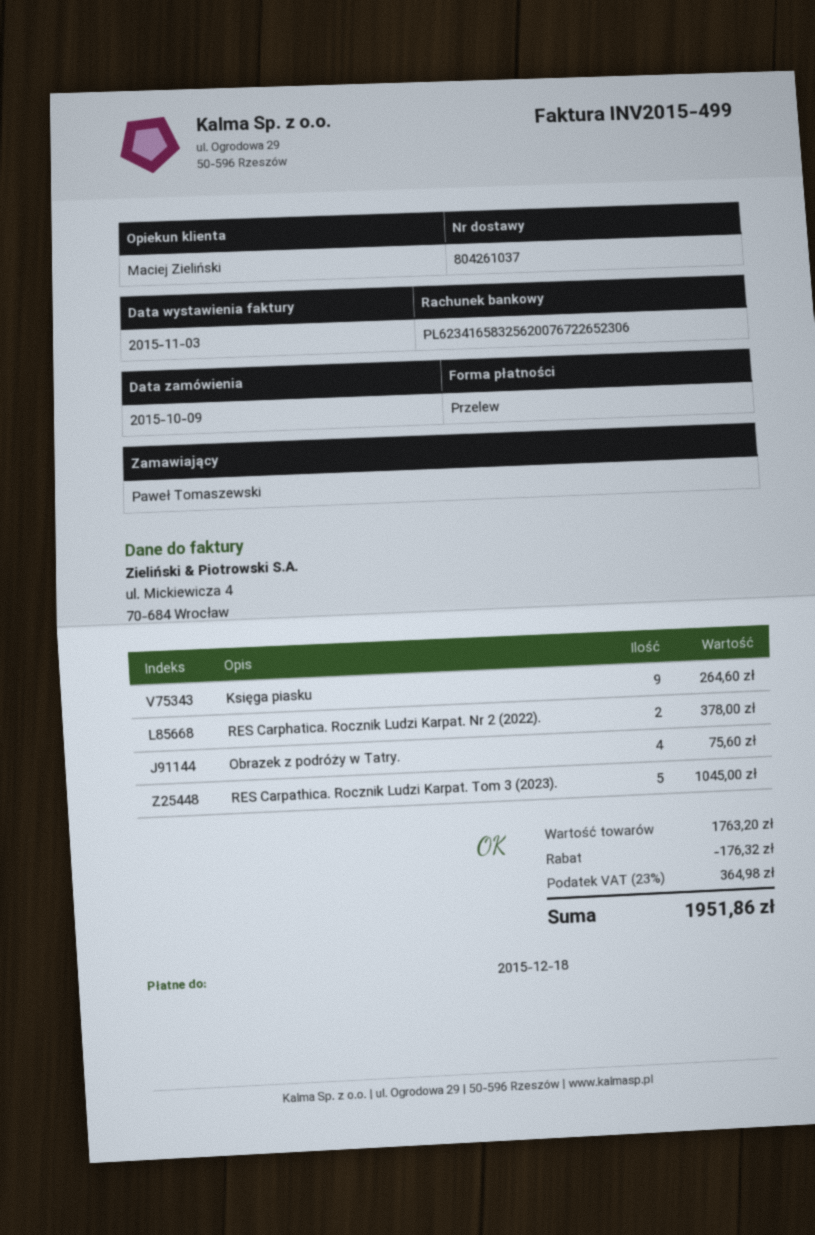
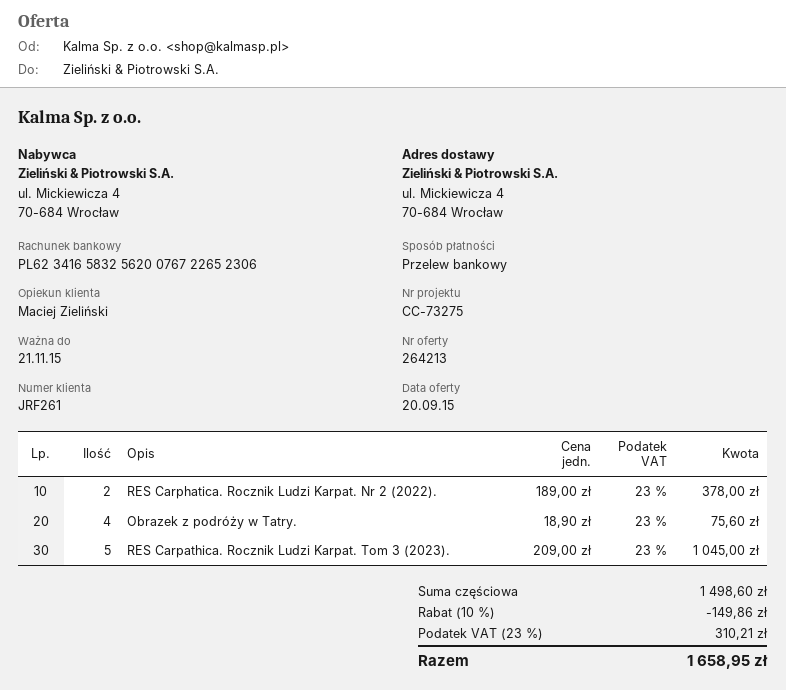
Księga piasku: 9 for 264.60 -> none
subtotal: 1763.20 -> 1498.60
discount: 176.32 -> 149.86
tax: 23% = 364.98 -> 23% = 310.21
total: 1951.86 -> 1658.95

